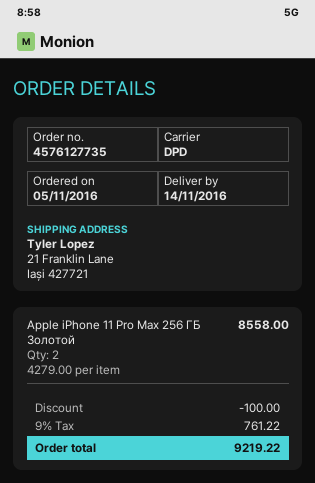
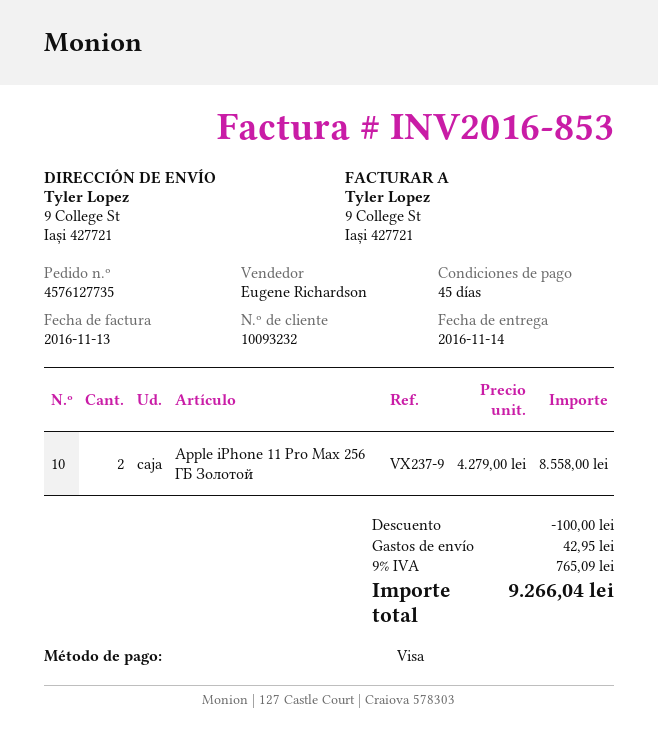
ship to: 21 Franklin Lane, Iași 427721 -> 9 College St, Iași 427721
shipping: none -> 42.95
tax: 9% = 761.22 -> 9% = 765.09
total: 9219.22 -> 9266.04

